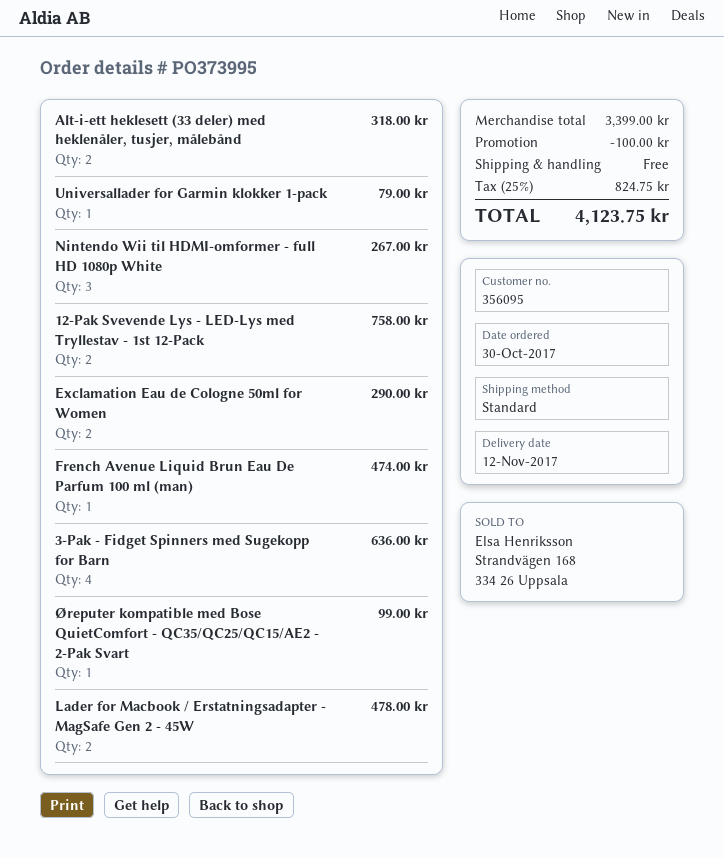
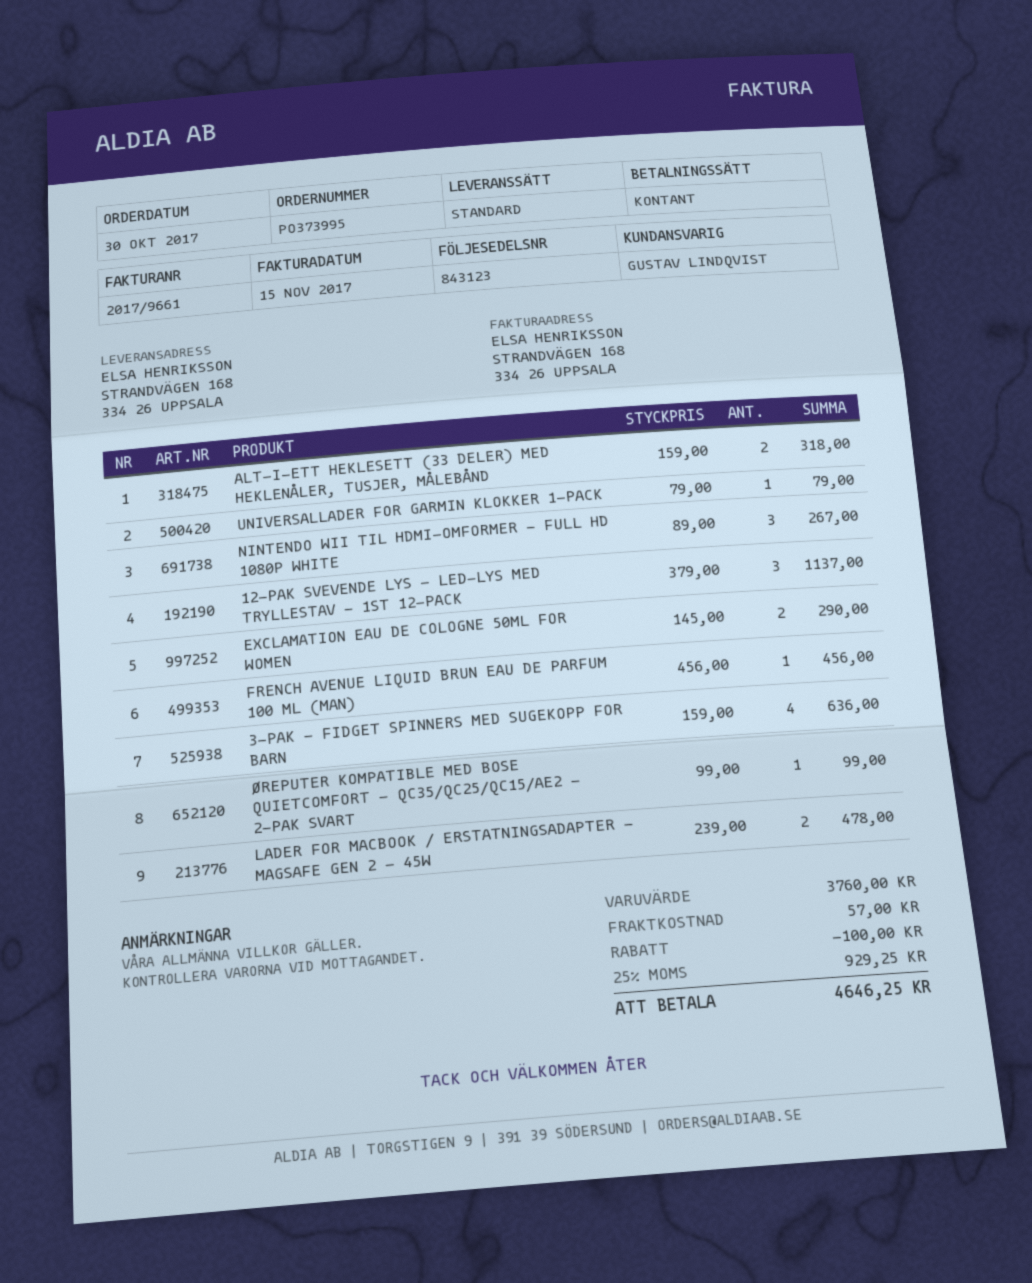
12-Pak Svevende Lys - LED-Lys med Tryllestav - 1st 12-Pack: 2 for 758.00 -> 3 for 1137.00
French Avenue Liquid Brun Eau De Parfum 100 ml (man): 1 for 474.00 -> 1 for 456.00
subtotal: 3399.00 -> 3760.00
shipping: 0.00 -> 57.00
tax: 25% = 824.75 -> 25% = 929.25
total: 4123.75 -> 4646.25

